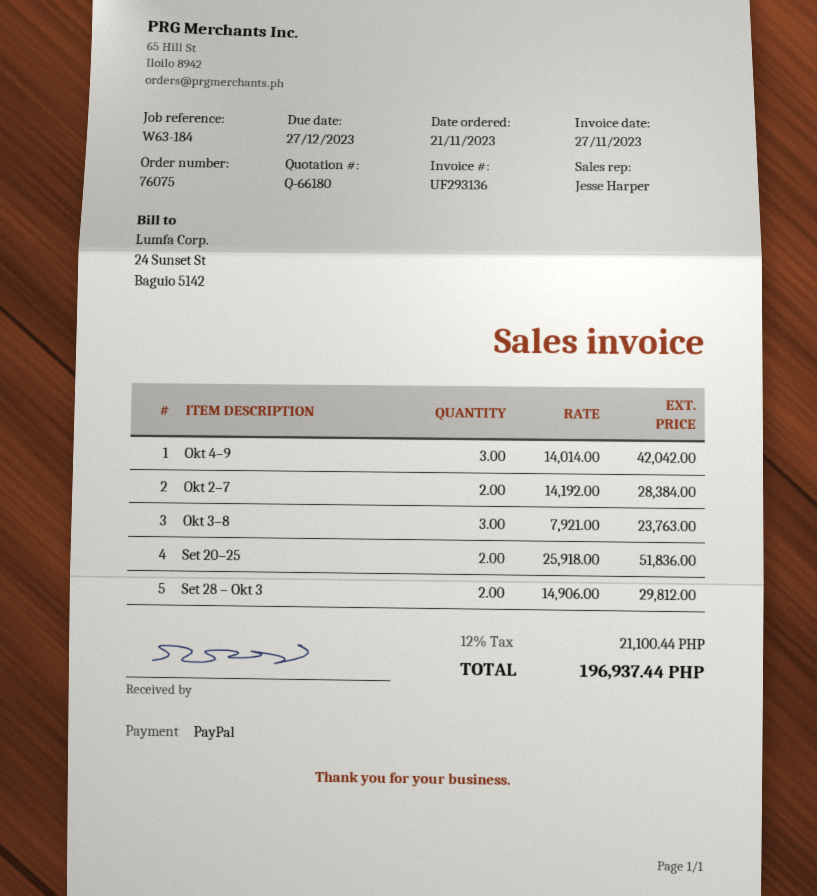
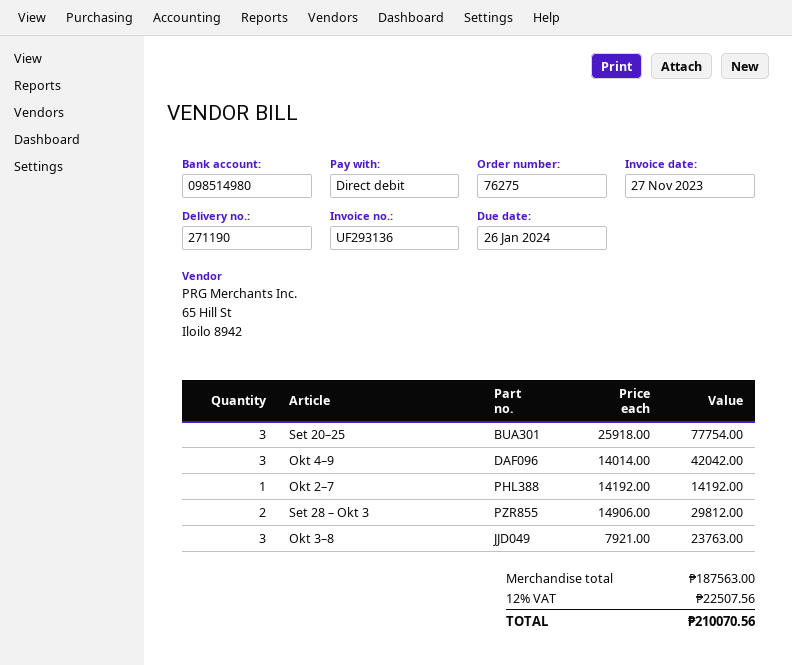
order number: 76075 -> 76275
due date: 2023-12-27 -> 2024-01-26
payment method: PayPal -> direct debit
Okt 2–7: 2 x 14192.00 = 28384.00 -> 1 x 14192.00 = 14192.00
Set 20–25: 2 x 25918.00 = 51836.00 -> 3 x 25918.00 = 77754.00
tax: 12% = 21100.44 -> 12% = 22507.56
total: 196937.44 -> 210070.56

